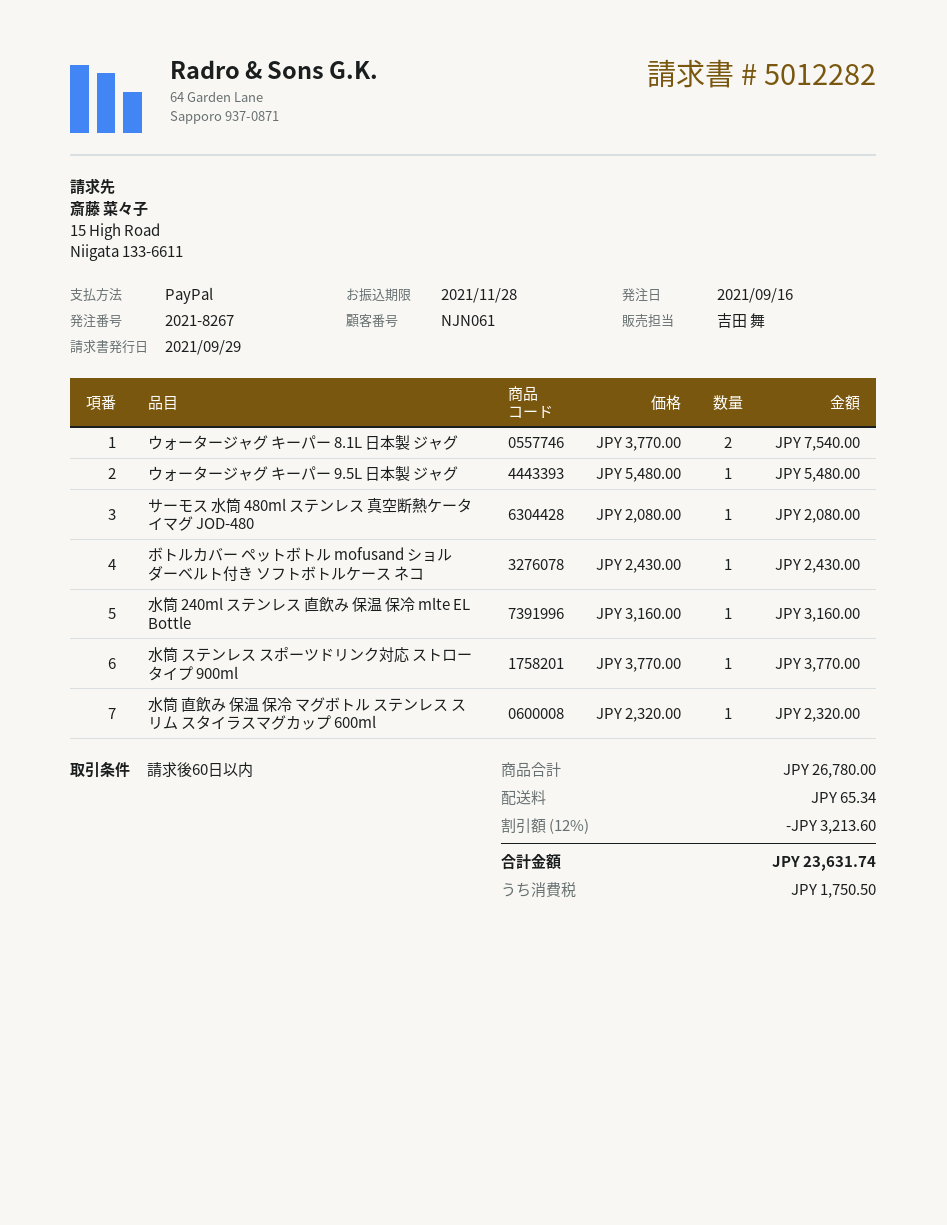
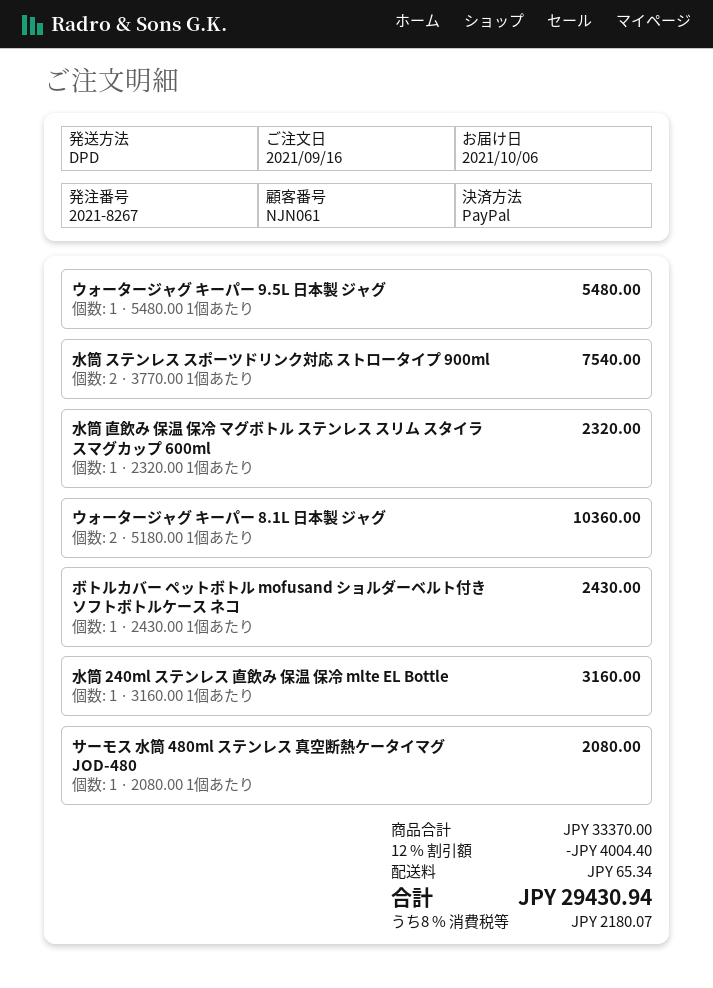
ウォータージャグ キーパー 8.1L 日本製 ジャグ: 2 x 3770.00 = 7540.00 -> 2 x 5180.00 = 10360.00
水筒 ステンレス スポーツドリンク対応 ストロータイプ 900ml: 1 x 3770.00 = 3770.00 -> 2 x 3770.00 = 7540.00
subtotal: 26780.00 -> 33370.00
discount: 12% = 3213.60 -> 12% = 4004.40
tax: 1750.50 -> 2180.07
total: 23631.74 -> 29430.94

